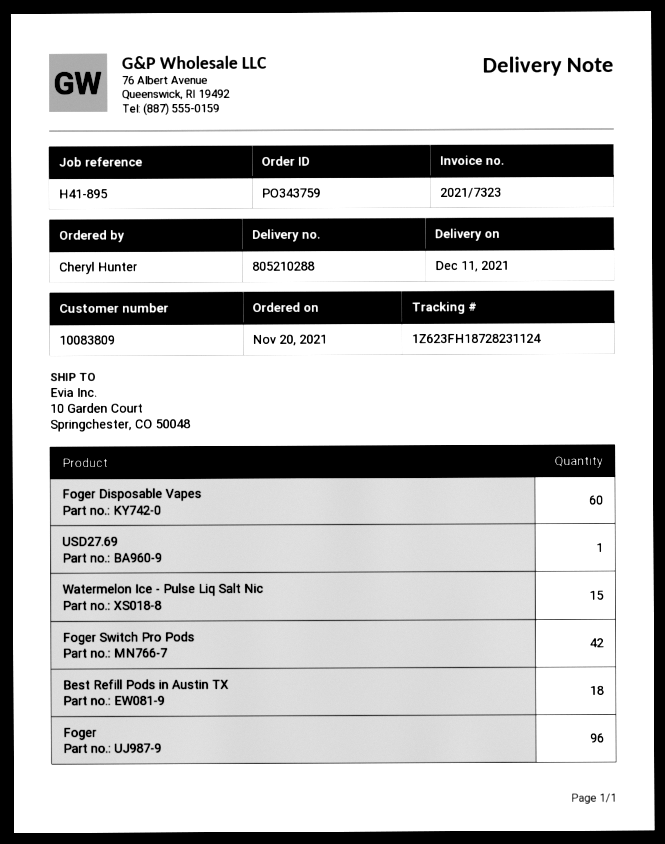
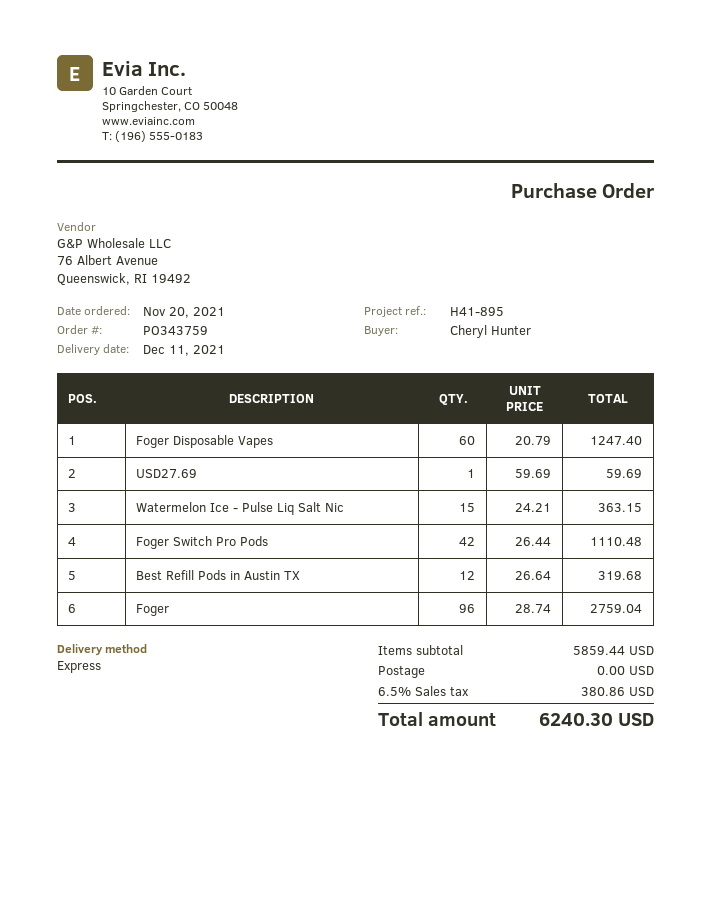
Best Refill Pods in Austin TX: 18 -> 12

